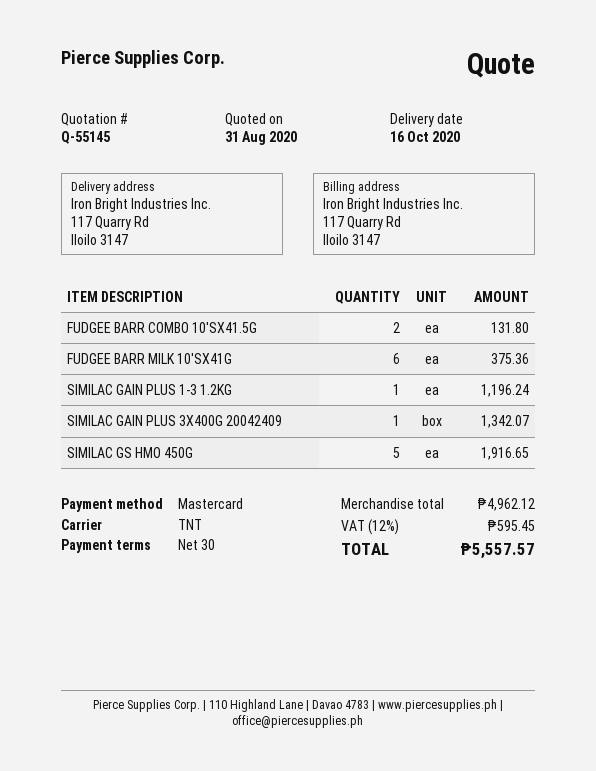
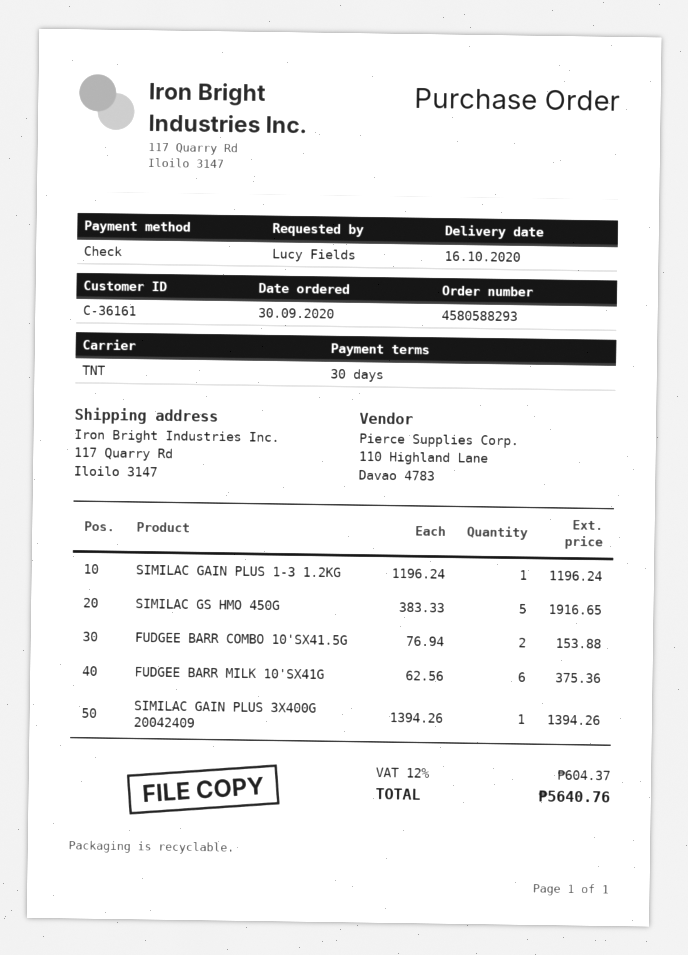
payment method: Mastercard -> cheque
FUDGEE BARR COMBO 10'SX41.5G: 2 for 131.80 -> 2 for 153.88
SIMILAC GAIN PLUS 3X400G 20042409: 1 for 1342.07 -> 1 for 1394.26
tax: 12% = 595.45 -> 12% = 604.37
total: 5557.57 -> 5640.76

